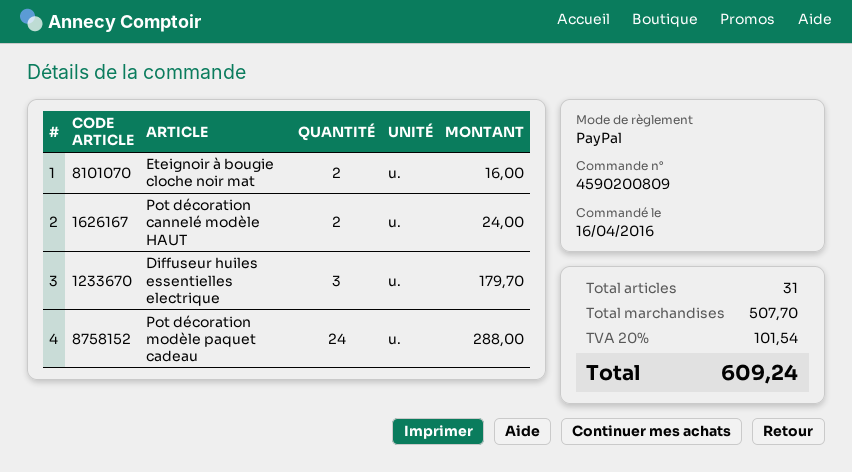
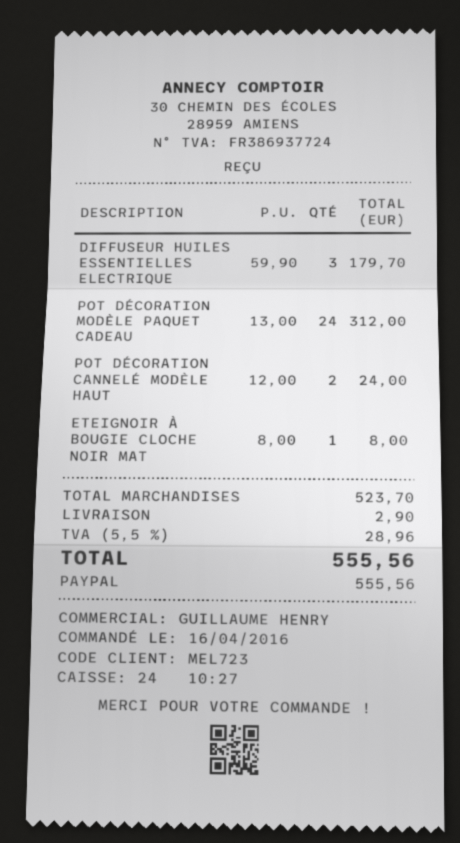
Eteignoir à bougie cloche noir mat: 2 for 16.00 -> 1 for 8.00
Pot décoration modèle paquet cadeau: 24 for 288.00 -> 24 for 312.00
subtotal: 507.70 -> 523.70
shipping: none -> 2.90
tax: 20% = 101.54 -> 5.5% = 28.96
total: 609.24 -> 555.56

